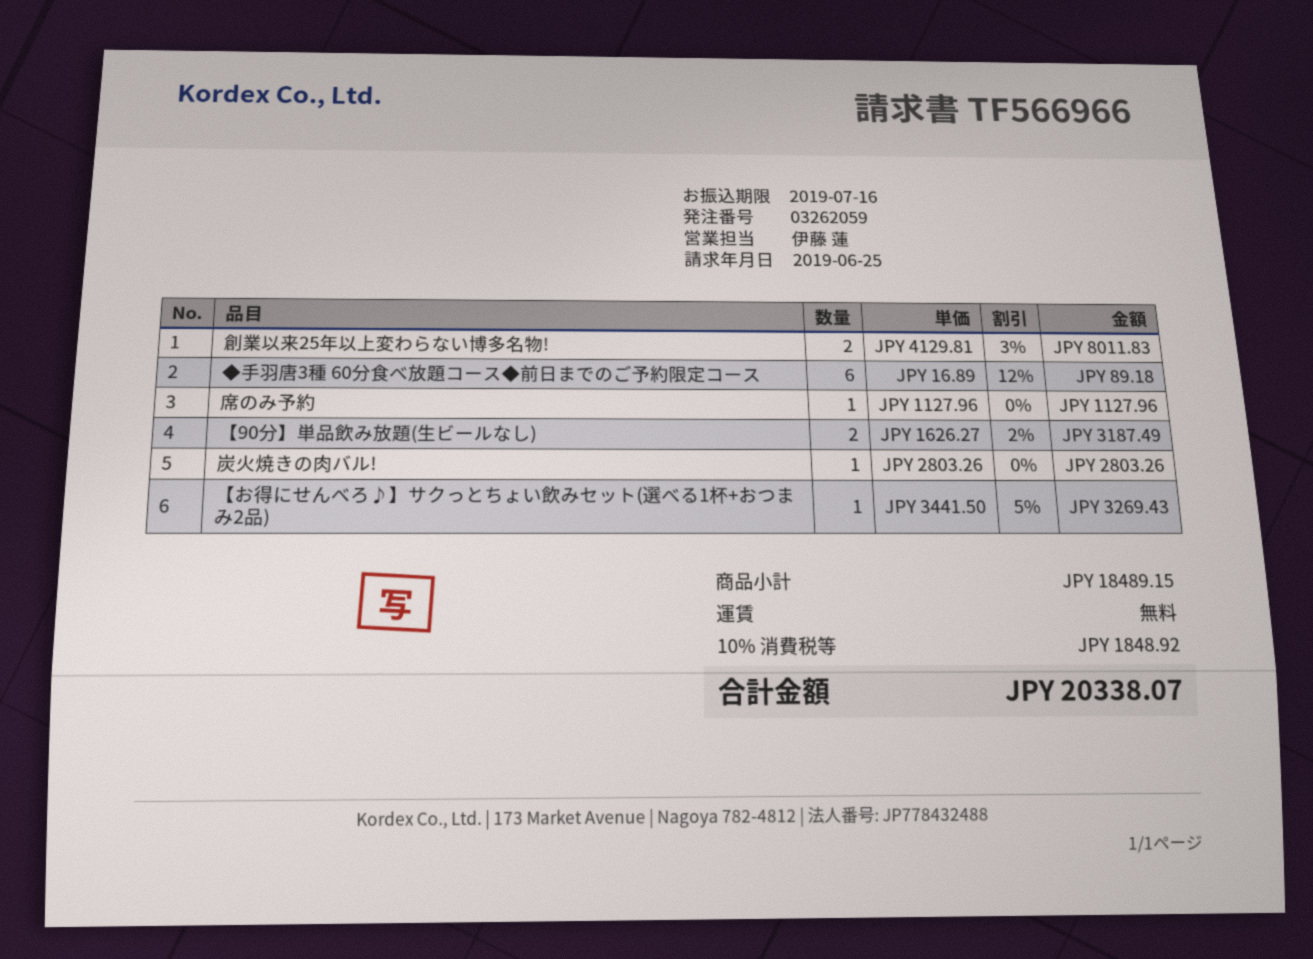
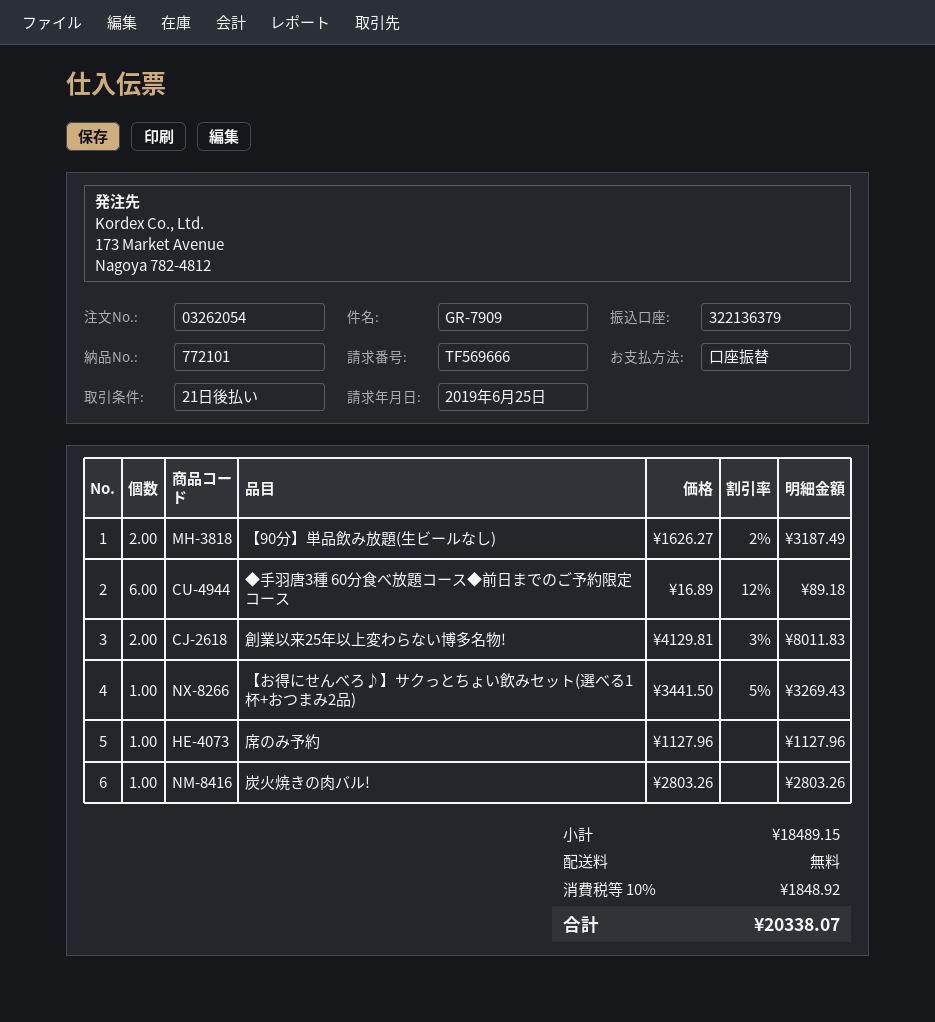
order number: 03262059 -> 03262054
invoice number: TF566966 -> TF569666

